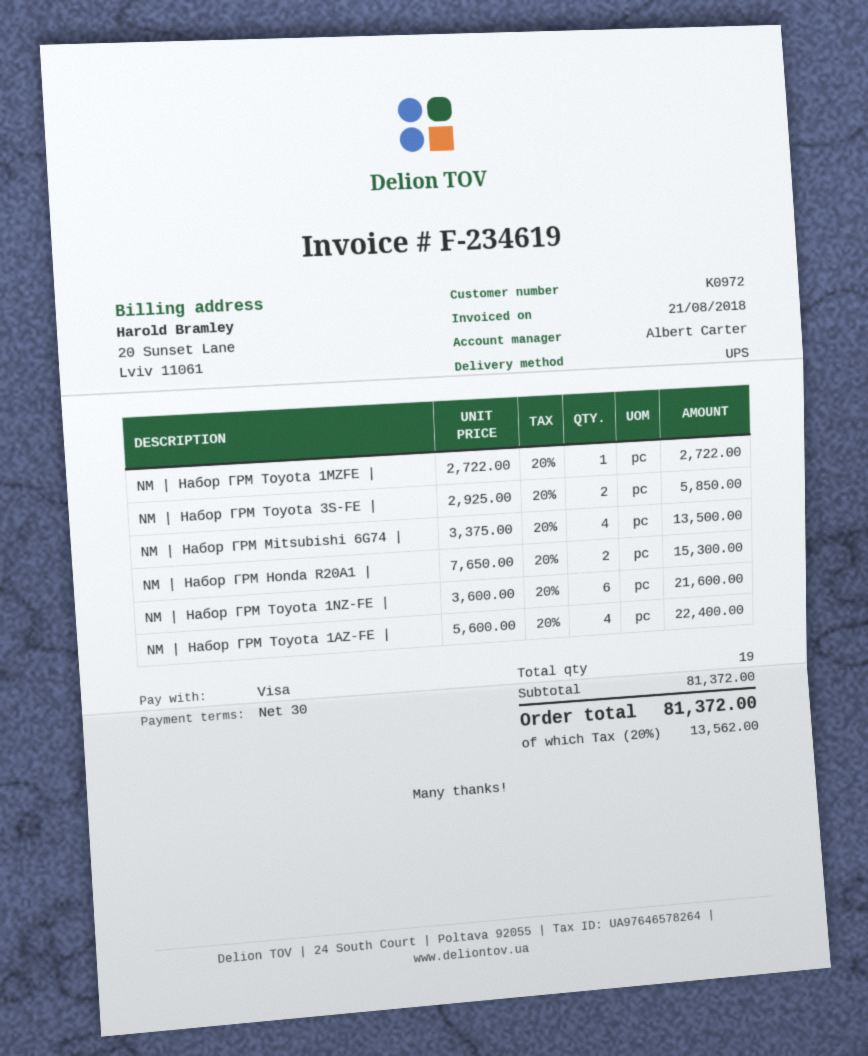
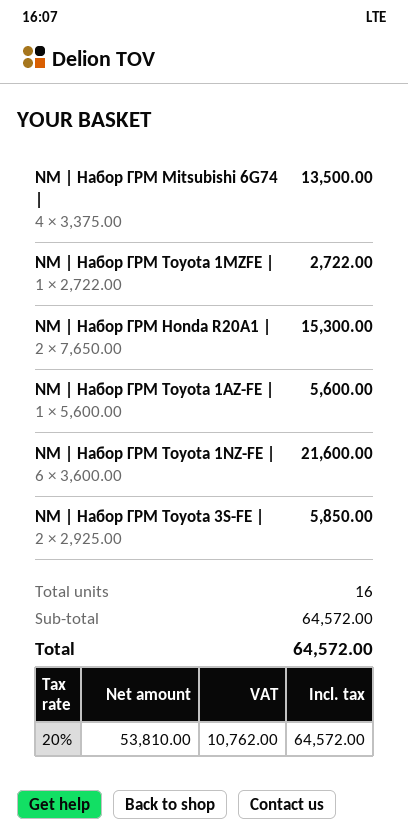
NM | Набор ГРМ Toyota 1AZ-FE |: 4 x 5600.00 = 22400.00 -> 1 x 5600.00 = 5600.00
total quantity: 19 -> 16
subtotal: 81372.00 -> 64572.00
tax: 20% = 13562.00 -> 20% = 10762.00
total: 81372.00 -> 64572.00

